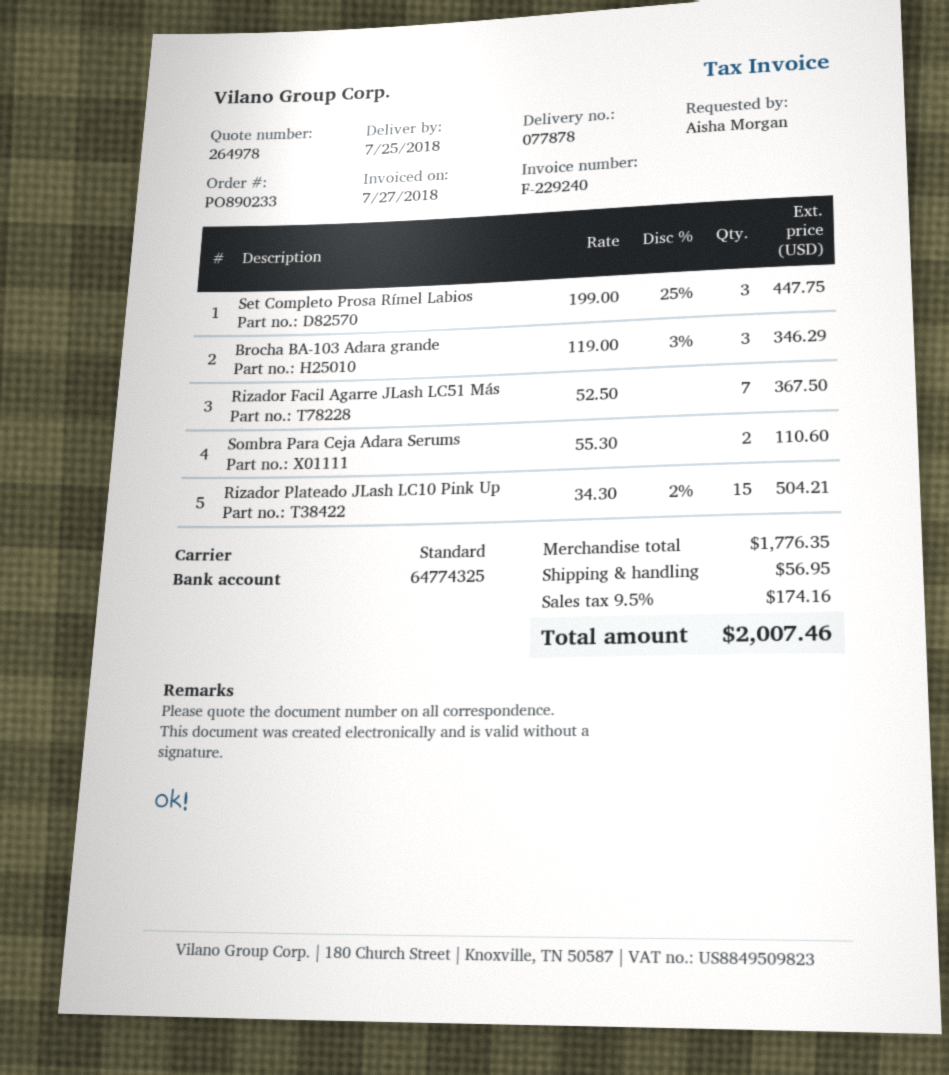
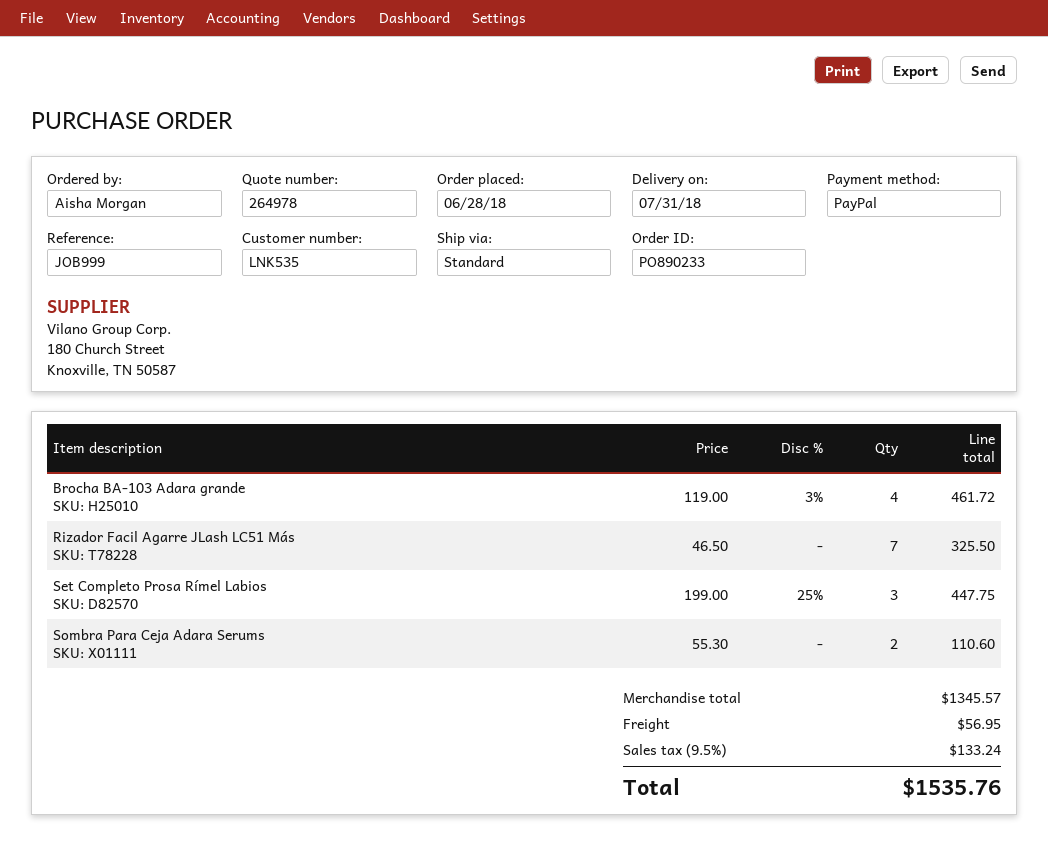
delivery date: 2018-07-25 -> 2018-07-31
Brocha BA-103 Adara grande: 3 x 119.00 - 3% = 346.29 -> 4 x 119.00 - 3% = 461.72
Rizador Facil Agarre JLash LC51 Más: 7 x 52.50 = 367.50 -> 7 x 46.50 = 325.50
Rizador Plateado JLash LC10 Pink Up: 15 x 34.30 - 2% = 504.21 -> none
subtotal: 1776.35 -> 1345.57
tax: 9.5% = 174.16 -> 9.5% = 133.24
total: 2007.46 -> 1535.76

